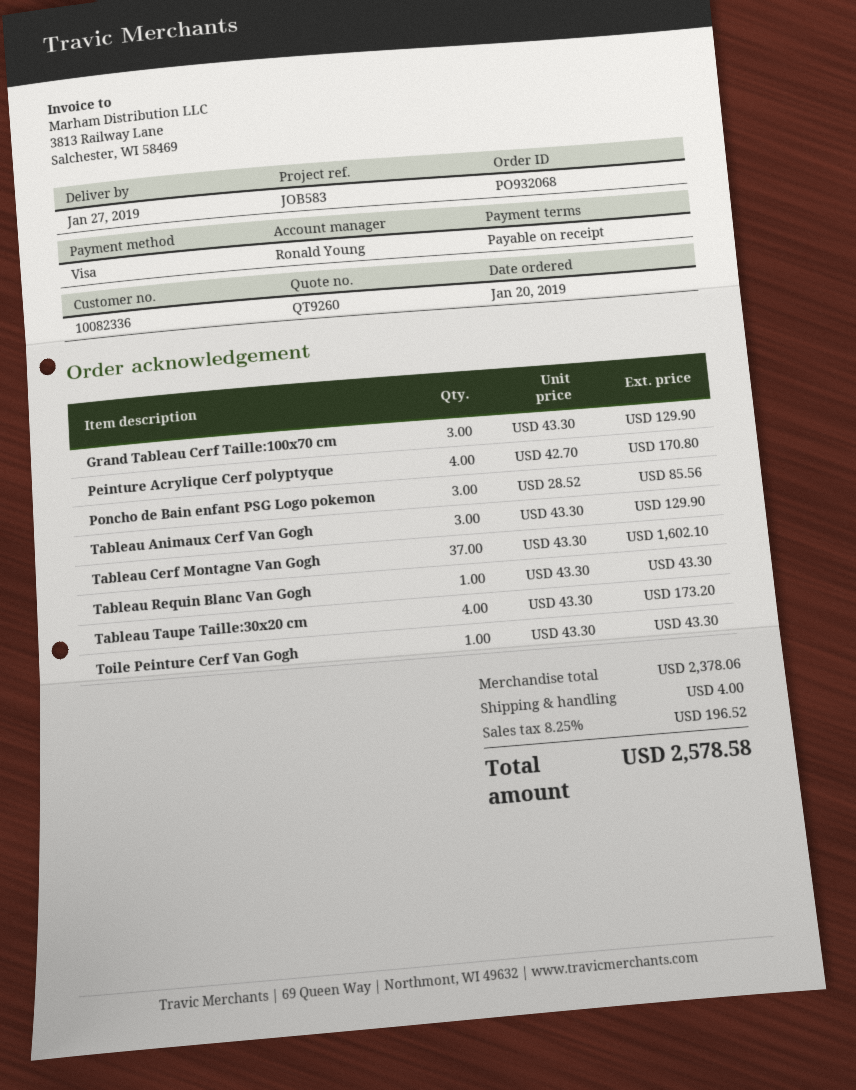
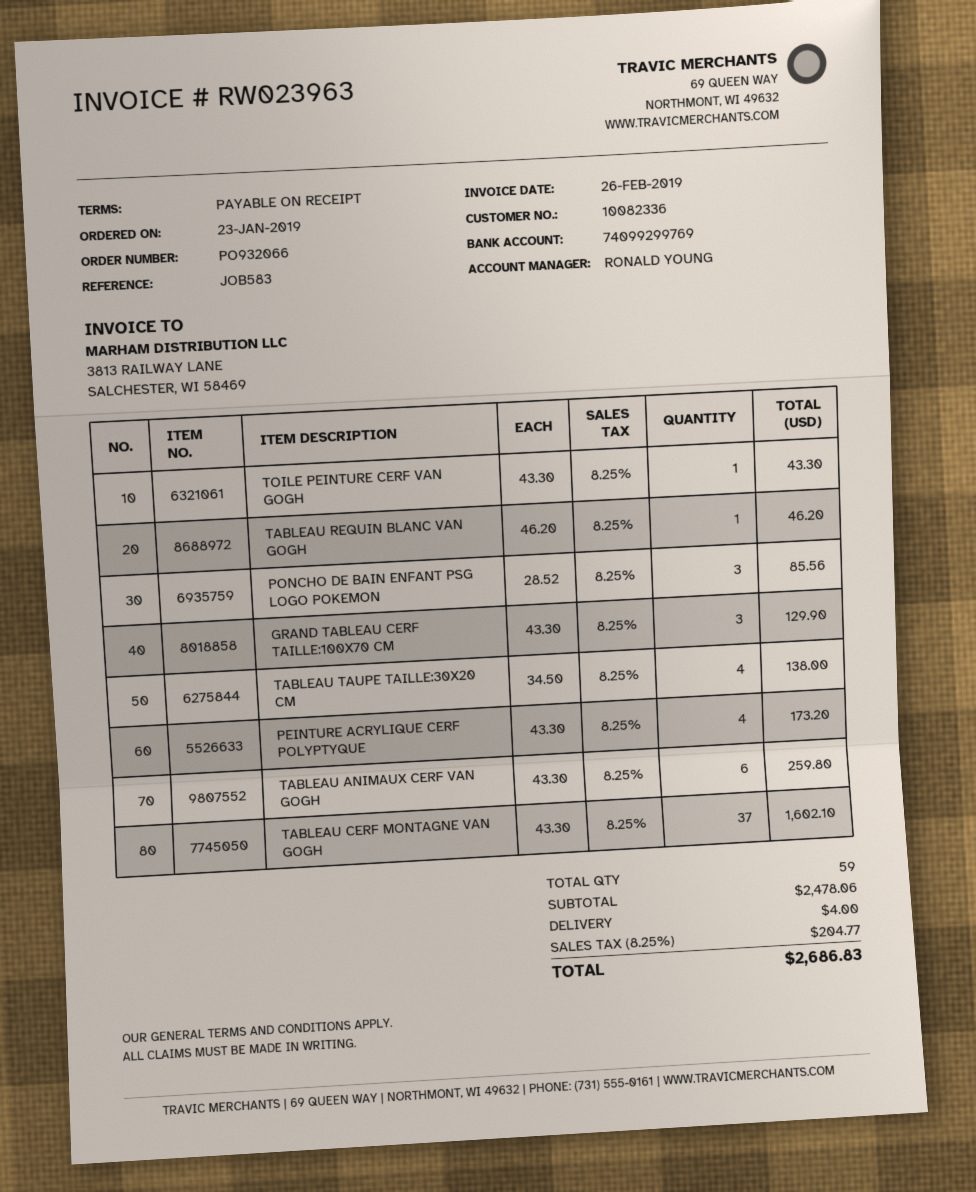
order number: PO932068 -> PO932066
order date: 2019-01-20 -> 2019-01-23
Peinture Acrylique Cerf polyptyque: 4 x 42.70 = 170.80 -> 4 x 43.30 = 173.20
Tableau Animaux Cerf Van Gogh: 3 x 43.30 = 129.90 -> 6 x 43.30 = 259.80
Tableau Requin Blanc Van Gogh: 1 x 43.30 = 43.30 -> 1 x 46.20 = 46.20
Tableau Taupe Taille:30x20 cm: 4 x 43.30 = 173.20 -> 4 x 34.50 = 138.00
subtotal: 2378.06 -> 2478.06
tax: 8.25% = 196.52 -> 8.25% = 204.77
total: 2578.58 -> 2686.83

